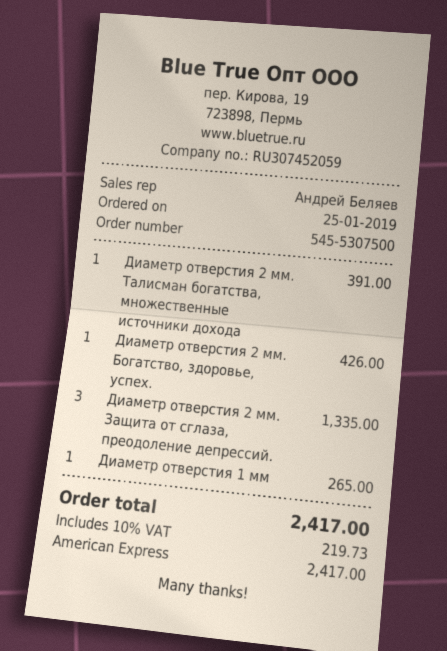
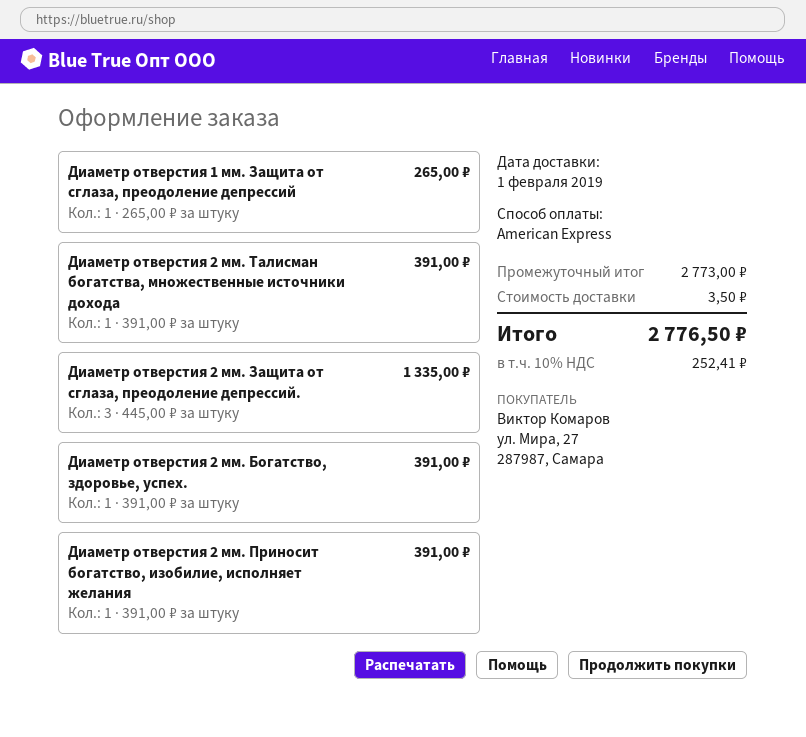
Диаметр отверстия 2 мм. Богатство, здоровье, успех.: 1 for 426.00 -> 1 for 391.00
Диаметр отверстия 2 мм. Приносит богатство, изобилие, исполняет желания: none -> 1 for 391.00
shipping: none -> 3.50
tax: 10% = 219.73 -> 10% = 252.41
total: 2417.00 -> 2776.50

